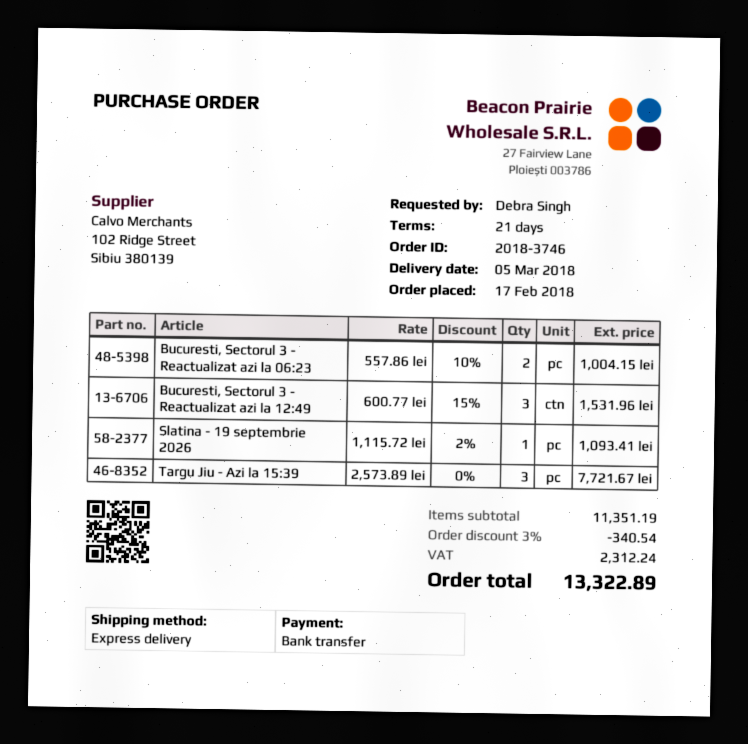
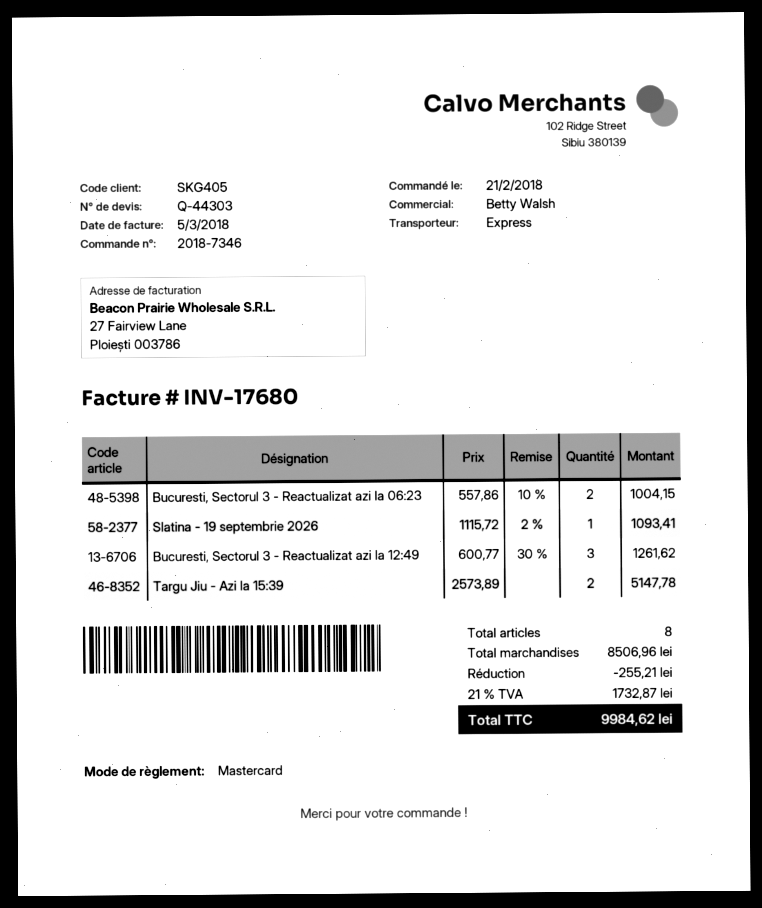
order number: 2018-3746 -> 2018-7346
order date: 2018-02-17 -> 2018-02-21
payment method: bank transfer -> Mastercard
Bucuresti, Sectorul 3 - Reactualizat azi la 12:49: 3 x 600.77 - 15% = 1531.96 -> 3 x 600.77 - 30% = 1261.62
Targu Jiu - Azi la 15:39: 3 x 2573.89 = 7721.67 -> 2 x 2573.89 = 5147.78
subtotal: 11351.19 -> 8506.96
discount: 340.54 -> 255.21
tax: 2312.24 -> 1732.87
total: 13322.89 -> 9984.62

